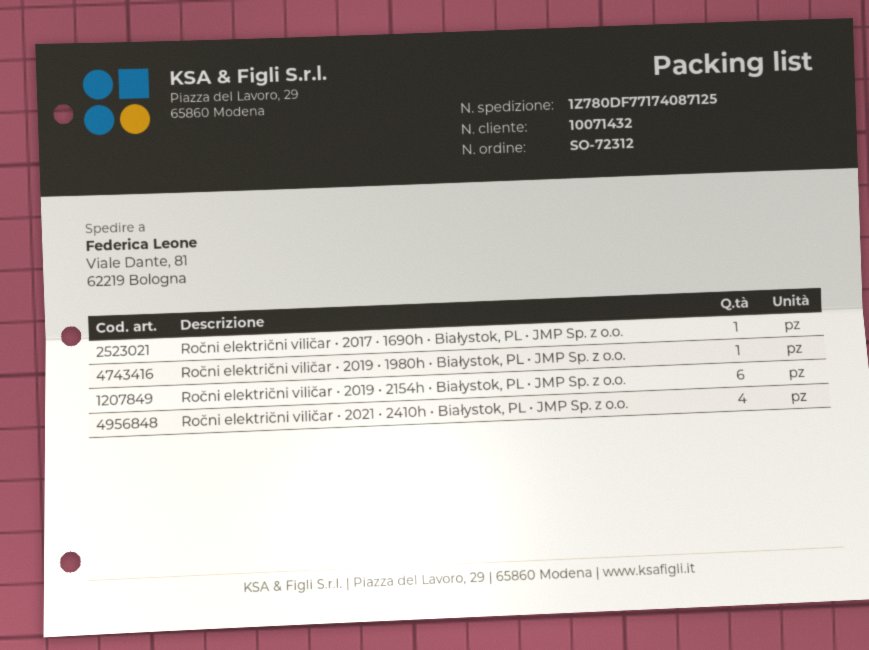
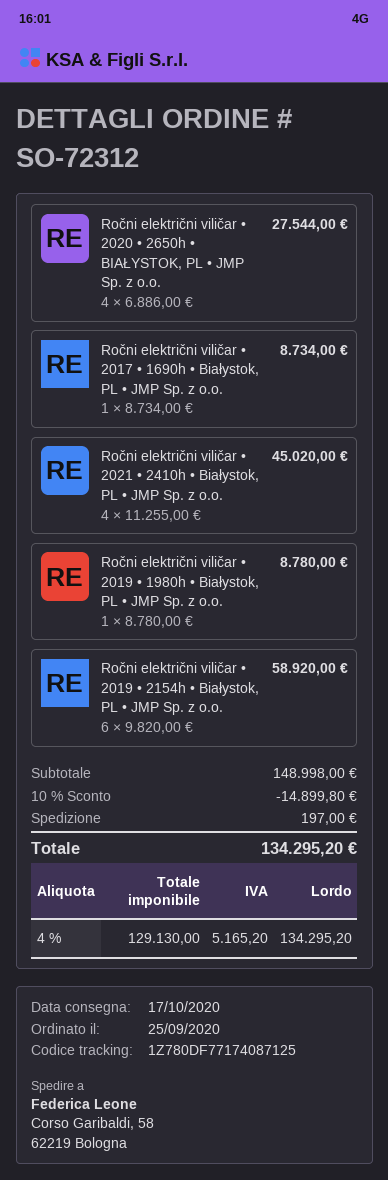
ship to: Viale Dante, 81, 62219 Bologna -> Corso Garibaldi, 58, 62219 Bologna
Ročni električni viličar • 2020 • 2650h • BIAŁYSTOK, PL • JMP Sp. z o.o.: none -> 4

